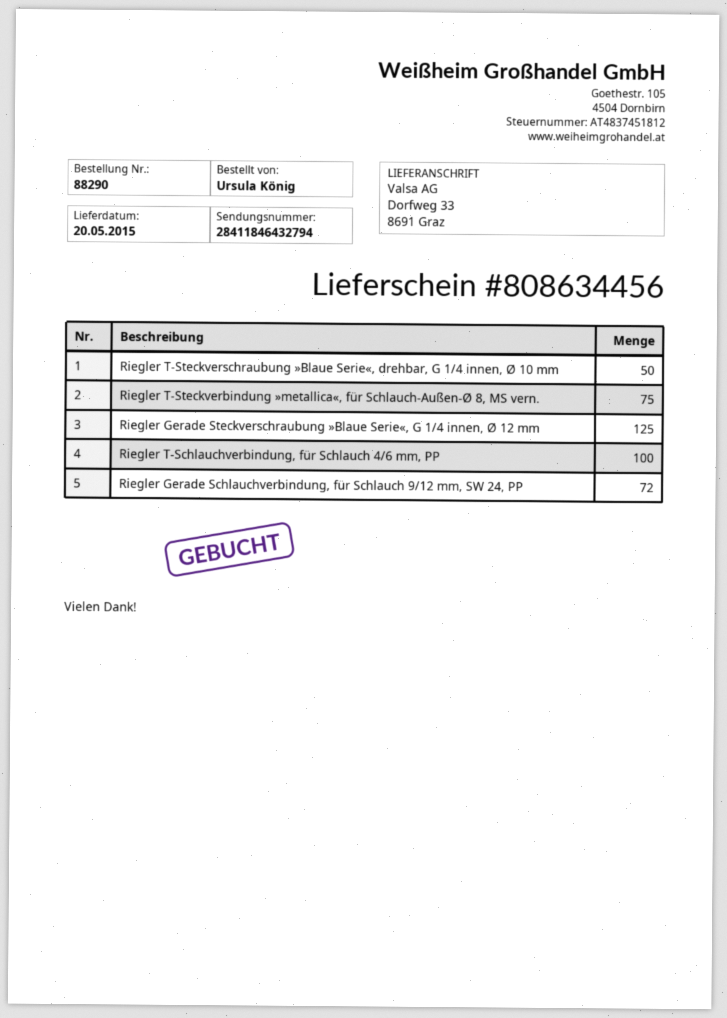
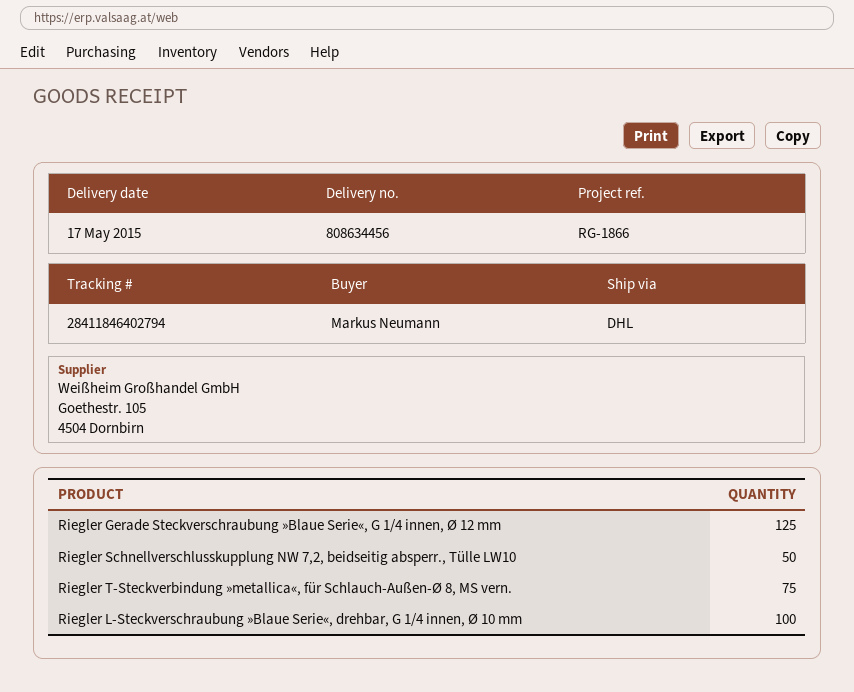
delivery date: 2015-05-20 -> 2015-05-17
ordered by: Ursula König -> Markus Neumann
tracking number: 28411846432794 -> 28411846402794
Riegler T-Steckverschraubung »Blaue Serie«, drehbar, G 1/4 innen, Ø 10 mm: 50 -> none
Riegler T-Schlauchverbindung, für Schlauch 4/6 mm, PP: 100 -> none
Riegler Gerade Schlauchverbindung, für Schlauch 9/12 mm, SW 24, PP: 72 -> none
Riegler Schnellverschlusskupplung NW 7,2, beidseitig absperr., Tülle LW10: none -> 50
Riegler L-Steckverschraubung »Blaue Serie«, drehbar, G 1/4 innen, Ø 10 mm: none -> 100

